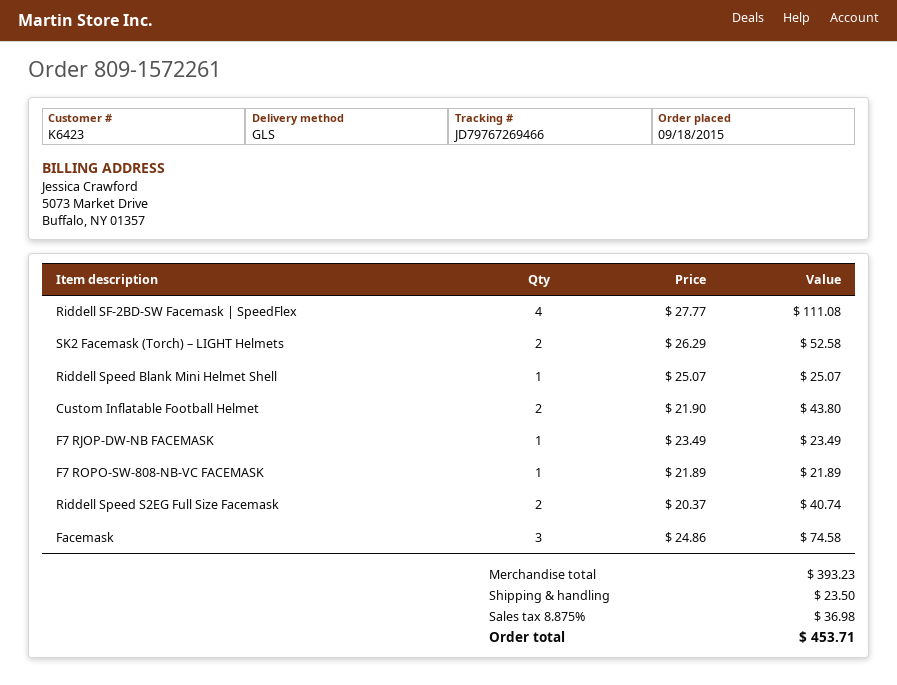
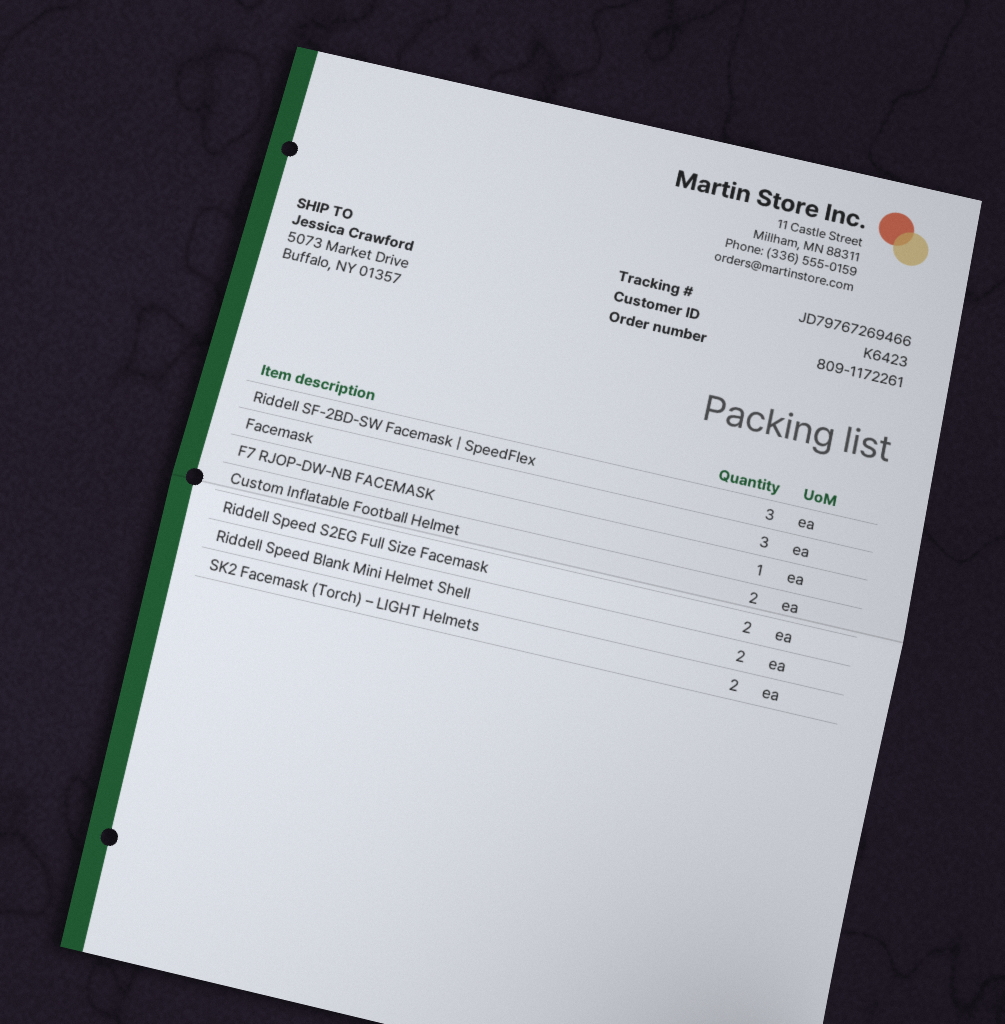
order number: 809-1572261 -> 809-1172261
Riddell SF-2BD-SW Facemask | SpeedFlex: 4 -> 3
Riddell Speed Blank Mini Helmet Shell: 1 -> 2
F7 ROPO-SW-808-NB-VC FACEMASK: 1 -> none

